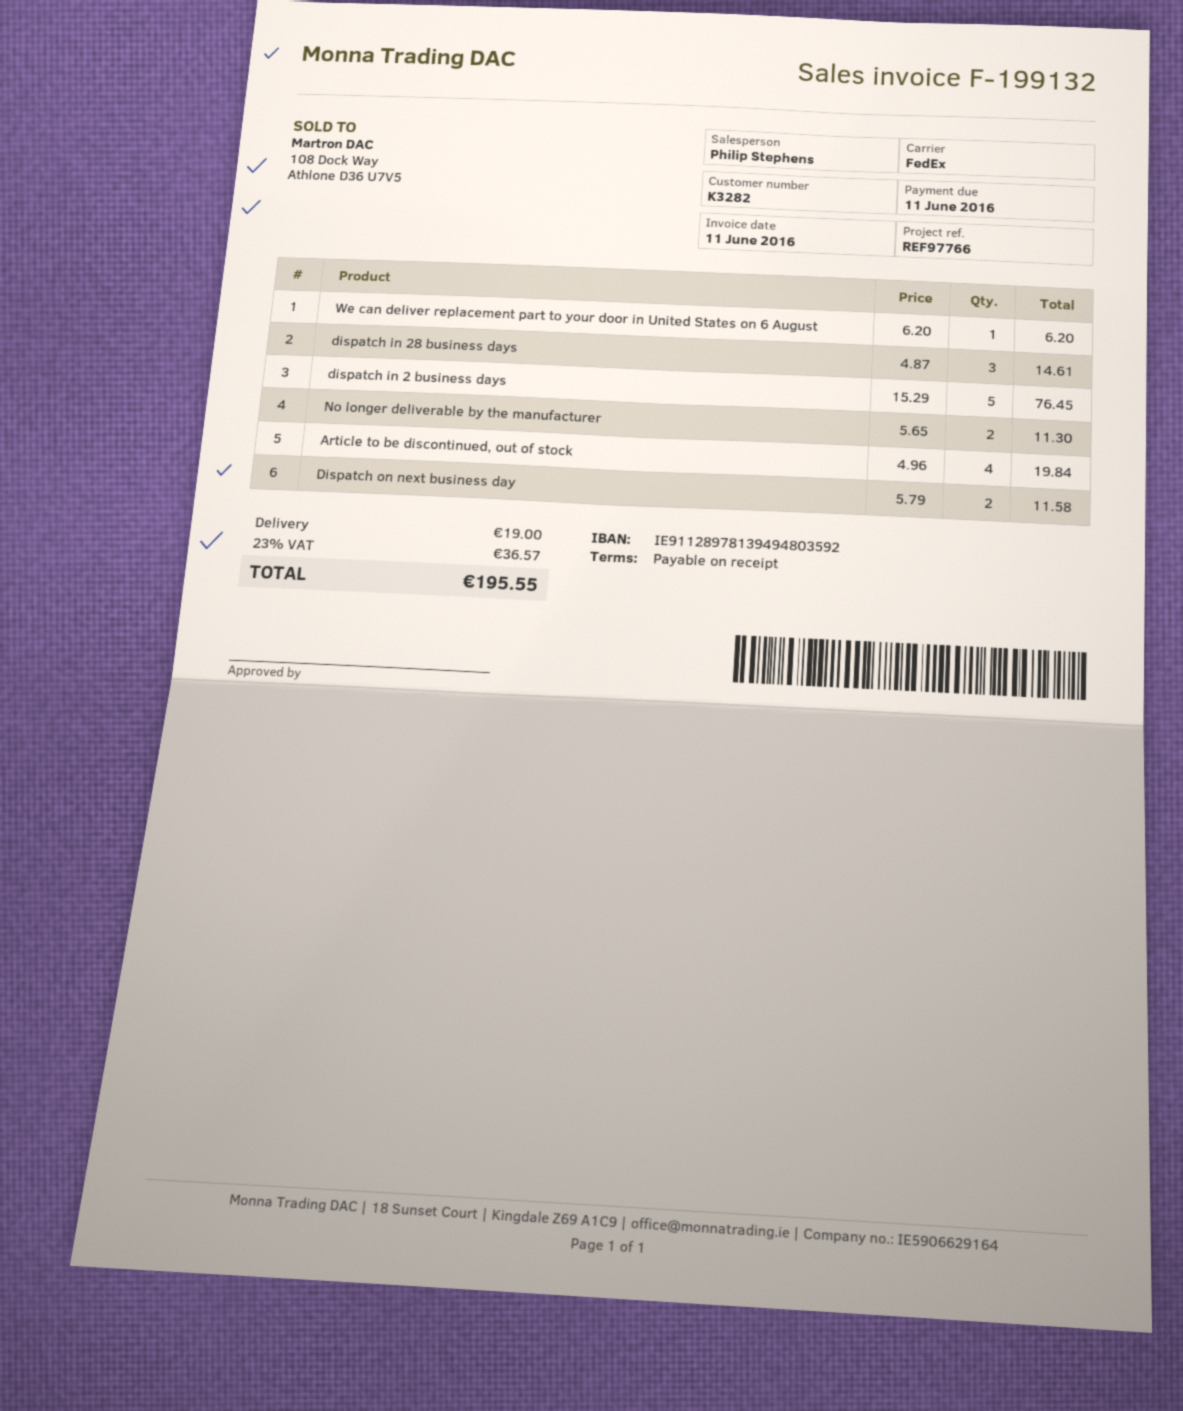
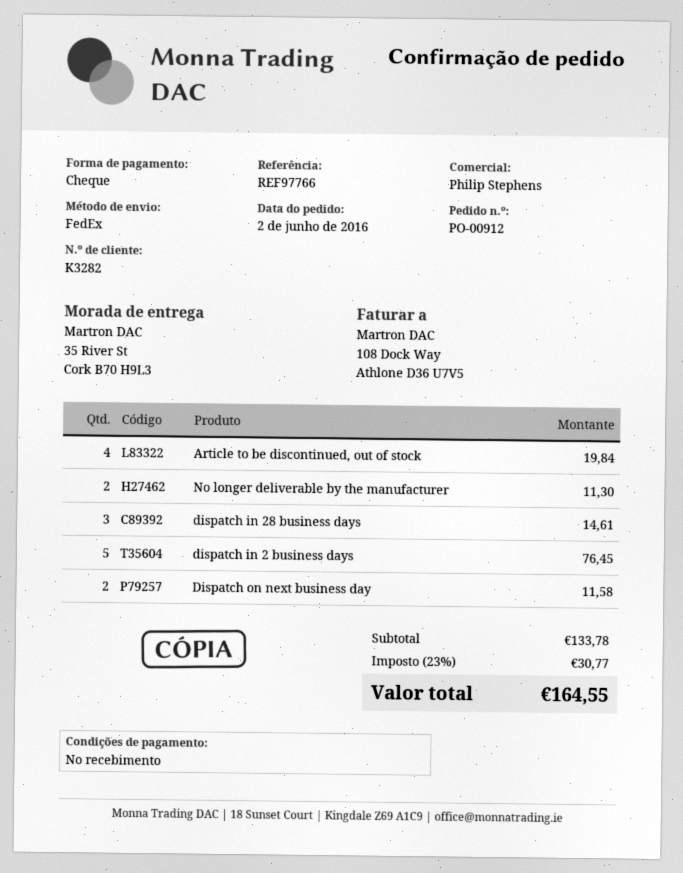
We can deliver replacement part to your door in United States on 6 August: 1 for 6.20 -> none
shipping: 19.00 -> none
tax: 23% = 36.57 -> 23% = 30.77
total: 195.55 -> 164.55

